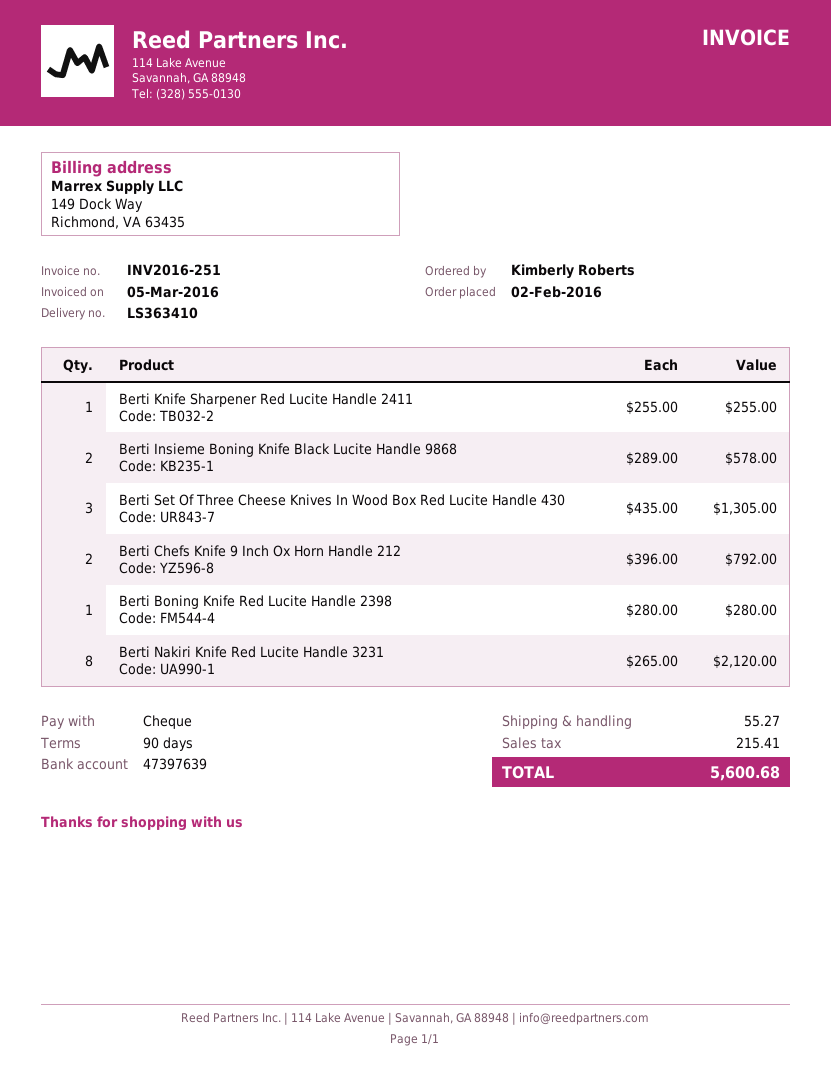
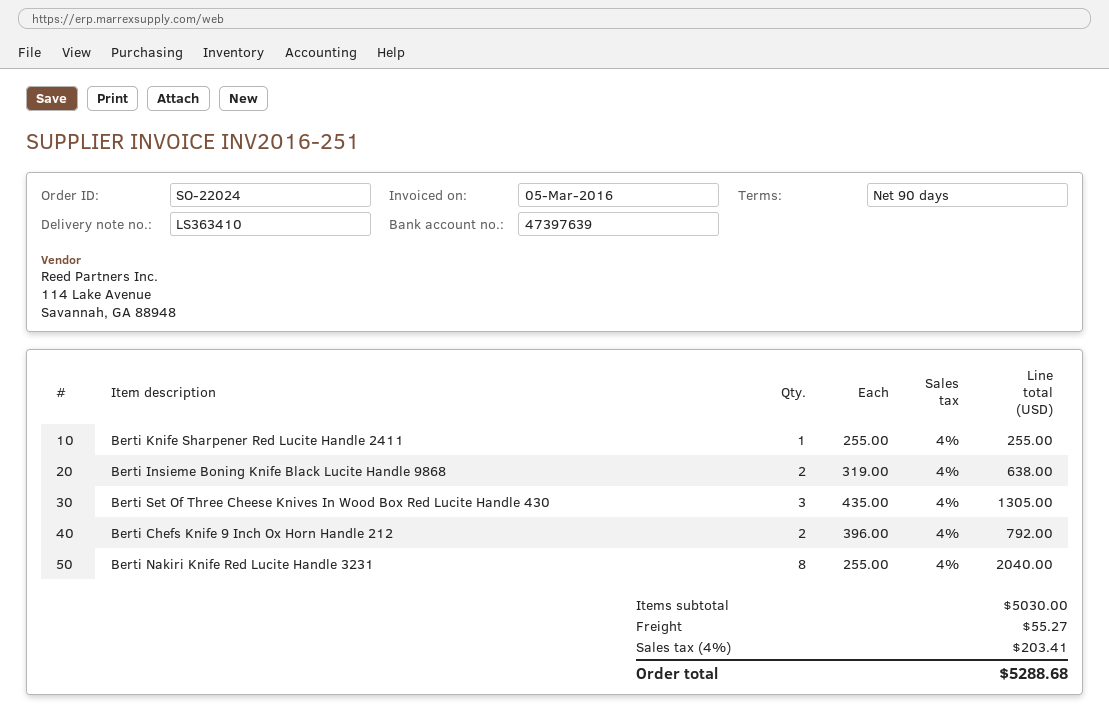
Berti Insieme Boning Knife Black Lucite Handle 9868: 2 x 289.00 = 578.00 -> 2 x 319.00 = 638.00
Berti Boning Knife Red Lucite Handle 2398: 1 x 280.00 = 280.00 -> none
Berti Nakiri Knife Red Lucite Handle 3231: 8 x 265.00 = 2120.00 -> 8 x 255.00 = 2040.00
tax: 215.41 -> 203.41
total: 5600.68 -> 5288.68

